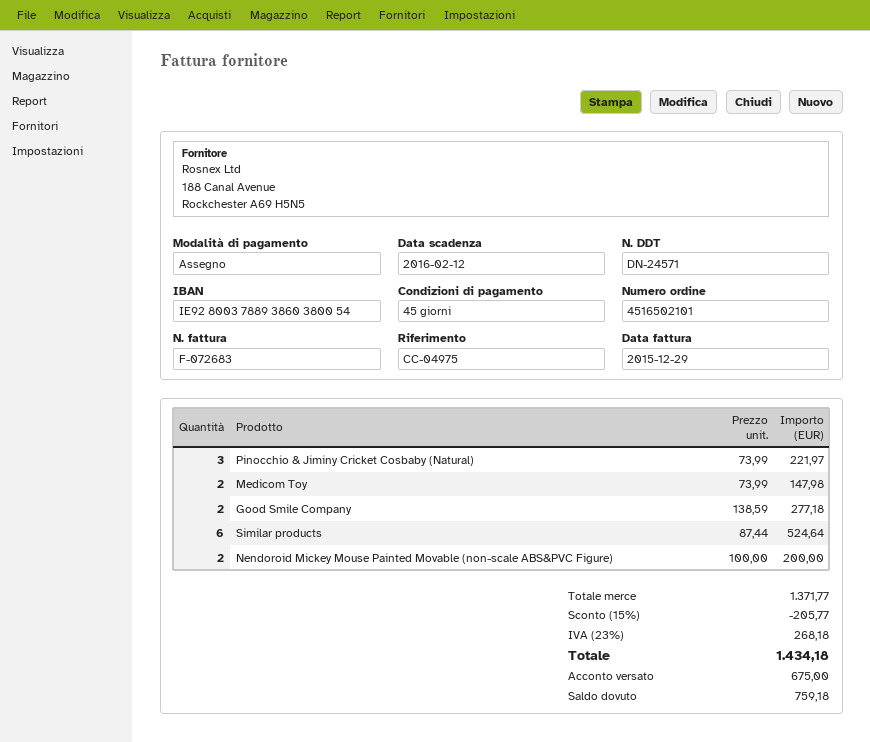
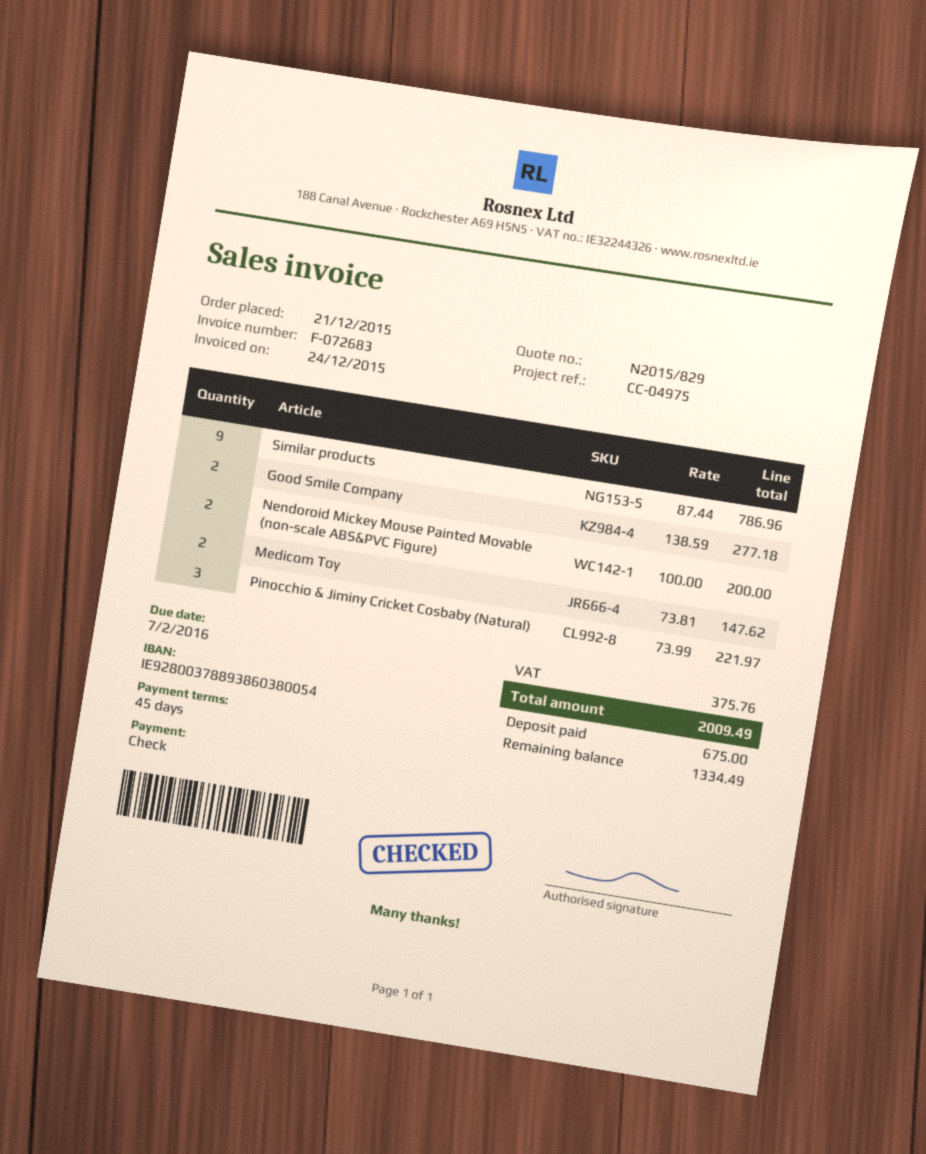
invoice date: 2015-12-29 -> 2015-12-24
due date: 2016-02-12 -> 2016-02-07
Medicom Toy: 2 x 73.99 = 147.98 -> 2 x 73.81 = 147.62
Similar products: 6 x 87.44 = 524.64 -> 9 x 87.44 = 786.96
discount: 15% = 205.77 -> none
tax: 268.18 -> 375.76
total: 1434.18 -> 2009.49
balance: 759.18 -> 1334.49

